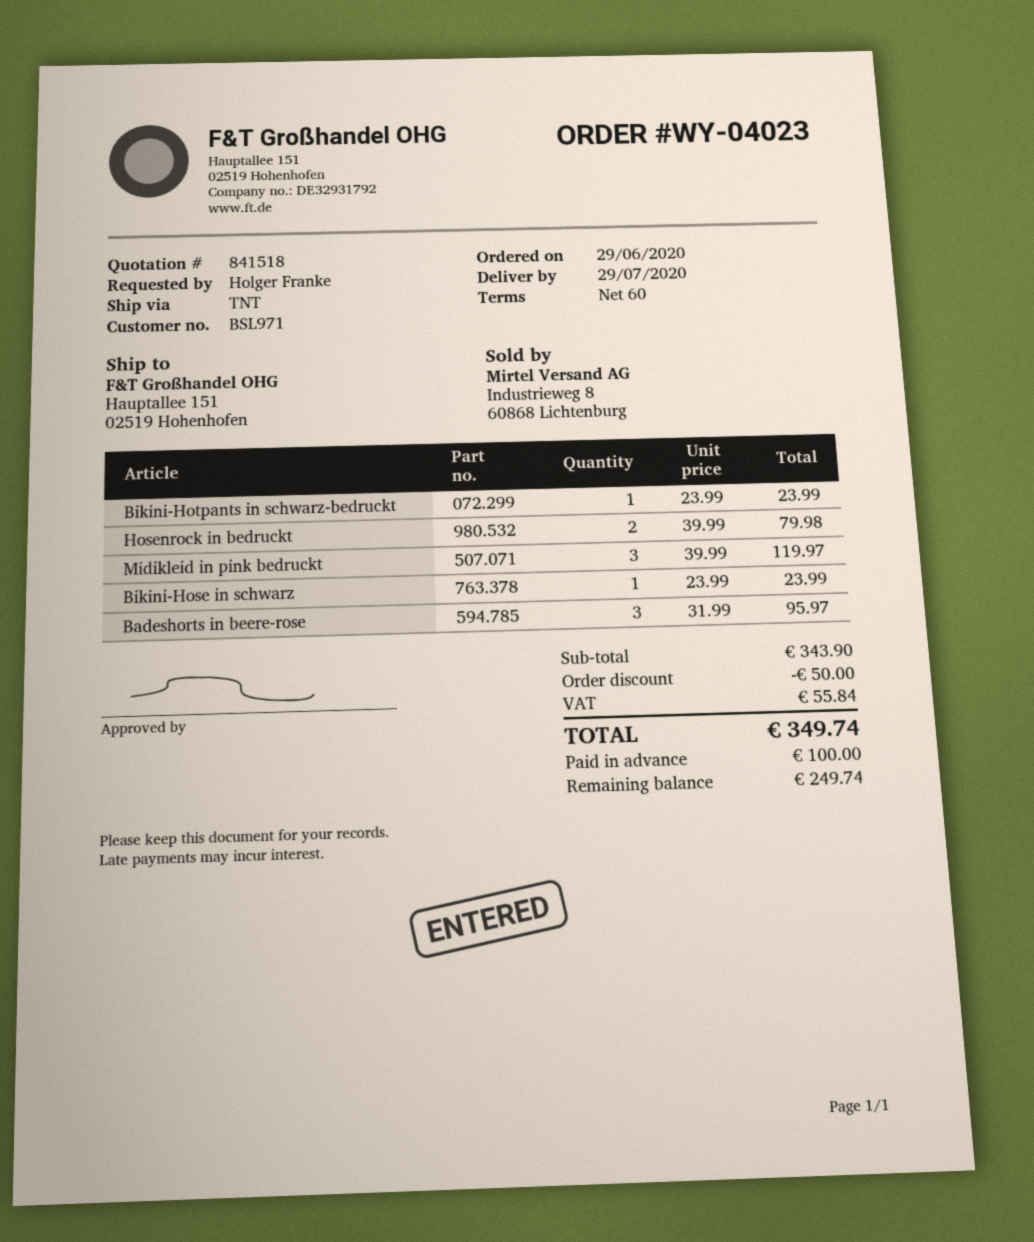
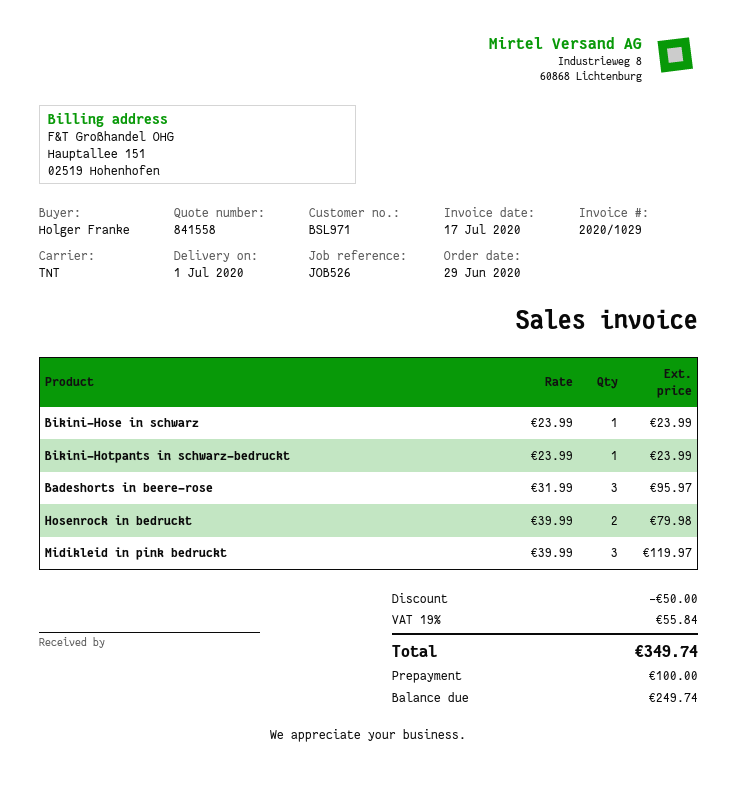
quote number: 841518 -> 841558
delivery date: 2020-07-29 -> 2020-07-01

